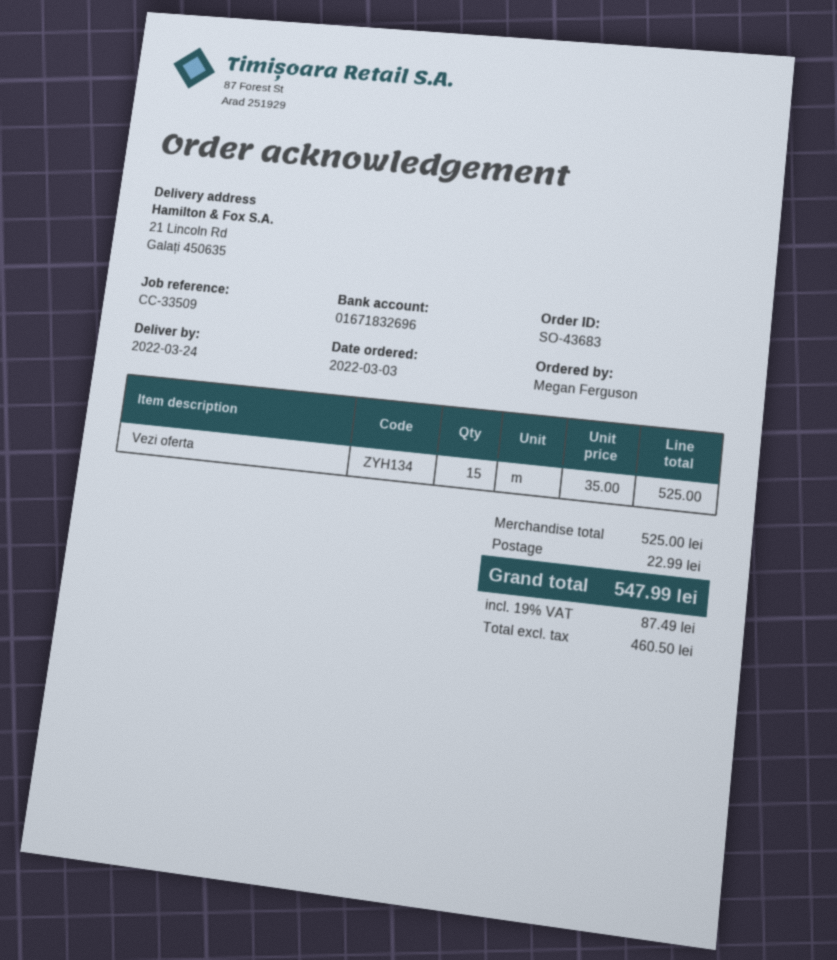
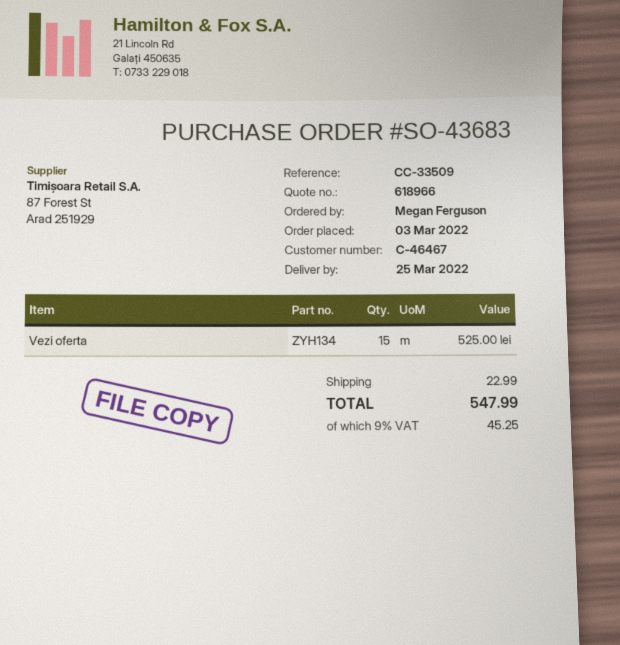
delivery date: 2022-03-24 -> 2022-03-25
tax: 19% = 87.49 -> 9% = 45.25

